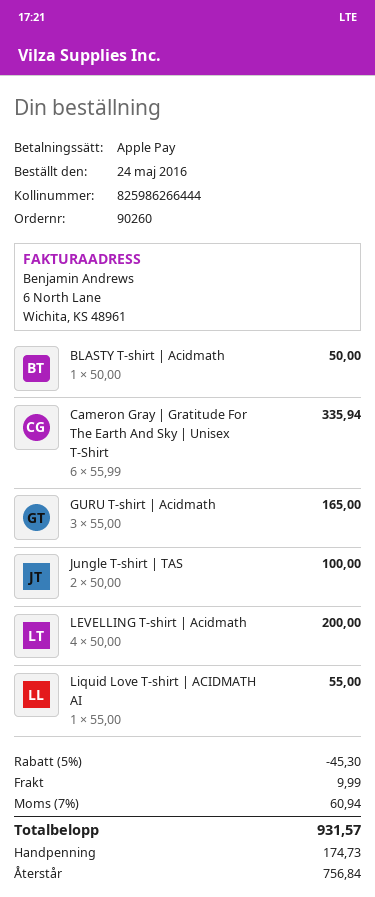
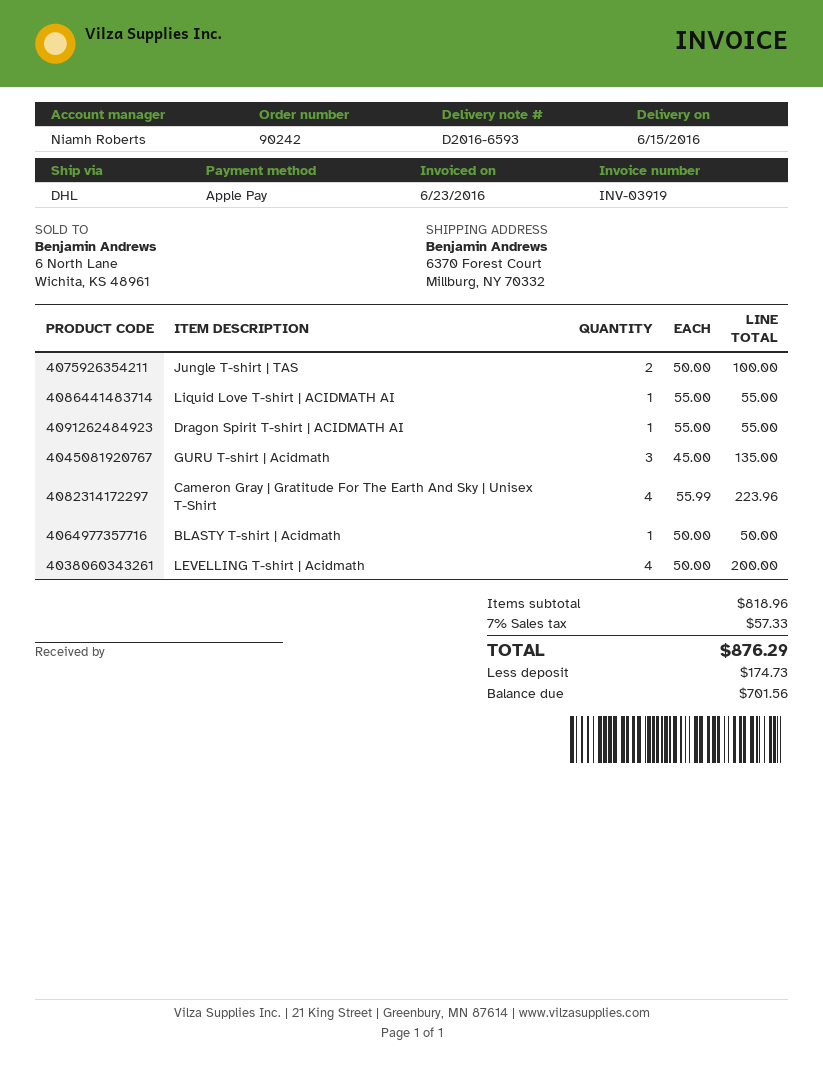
order number: 90260 -> 90242
Cameron Gray | Gratitude For The Earth And Sky | Unisex T-Shirt: 6 x 55.99 = 335.94 -> 4 x 55.99 = 223.96
GURU T-shirt | Acidmath: 3 x 55.00 = 165.00 -> 3 x 45.00 = 135.00
Dragon Spirit T-shirt | ACIDMATH AI: none -> 1 x 55.00 = 55.00
discount: 5% = 45.30 -> none
shipping: 9.99 -> none
tax: 7% = 60.94 -> 7% = 57.33
total: 931.57 -> 876.29
balance: 756.84 -> 701.56

